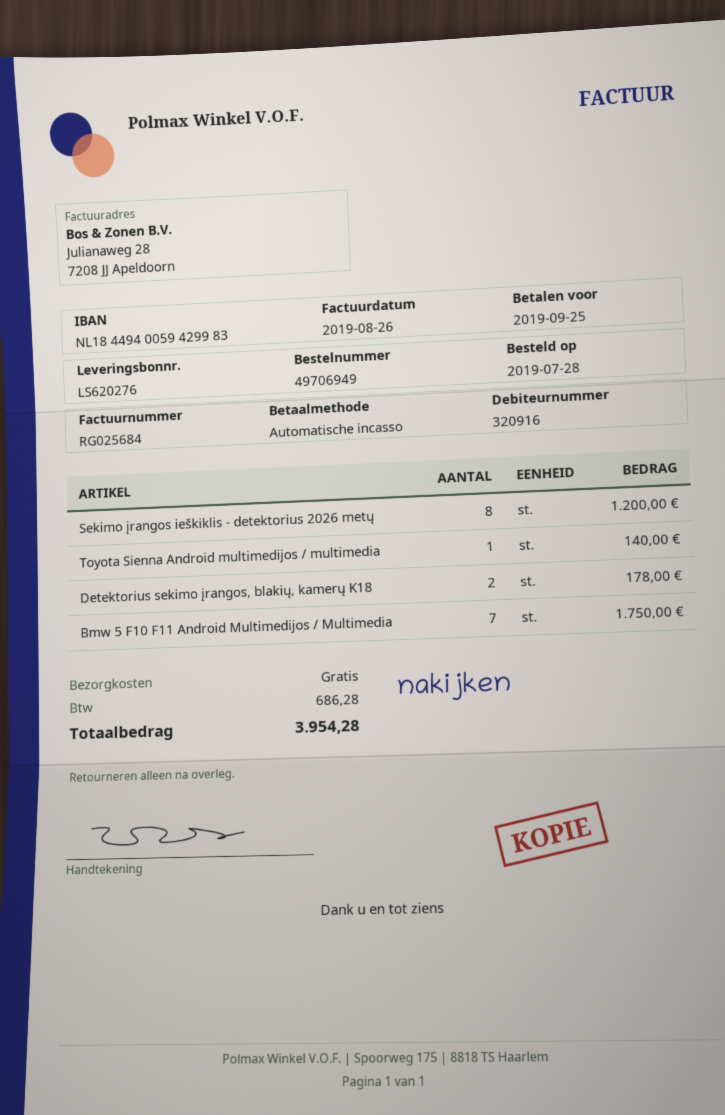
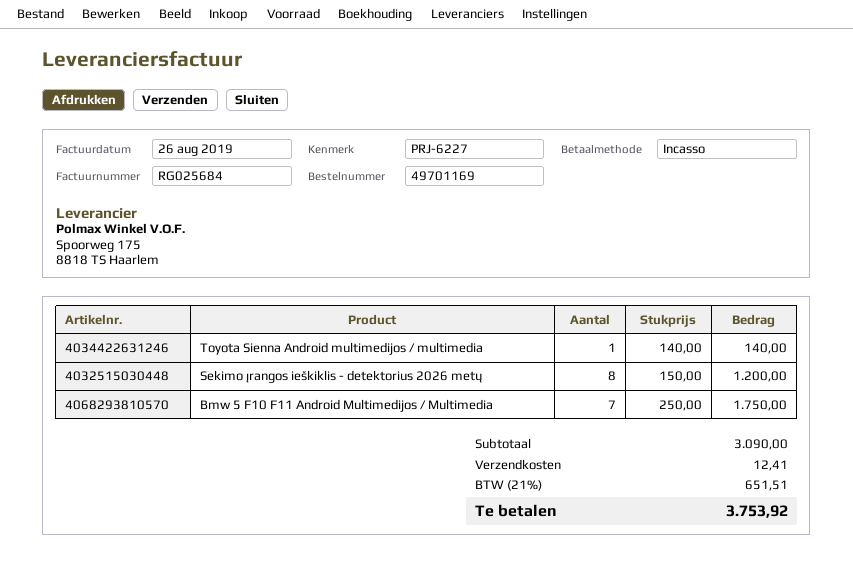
order number: 49706949 -> 49701169
Detektorius sekimo įrangos, blakių, kamerų K18: 2 for 178.00 -> none
shipping: 0.00 -> 12.41
tax: 686.28 -> 651.51
total: 3954.28 -> 3753.92

